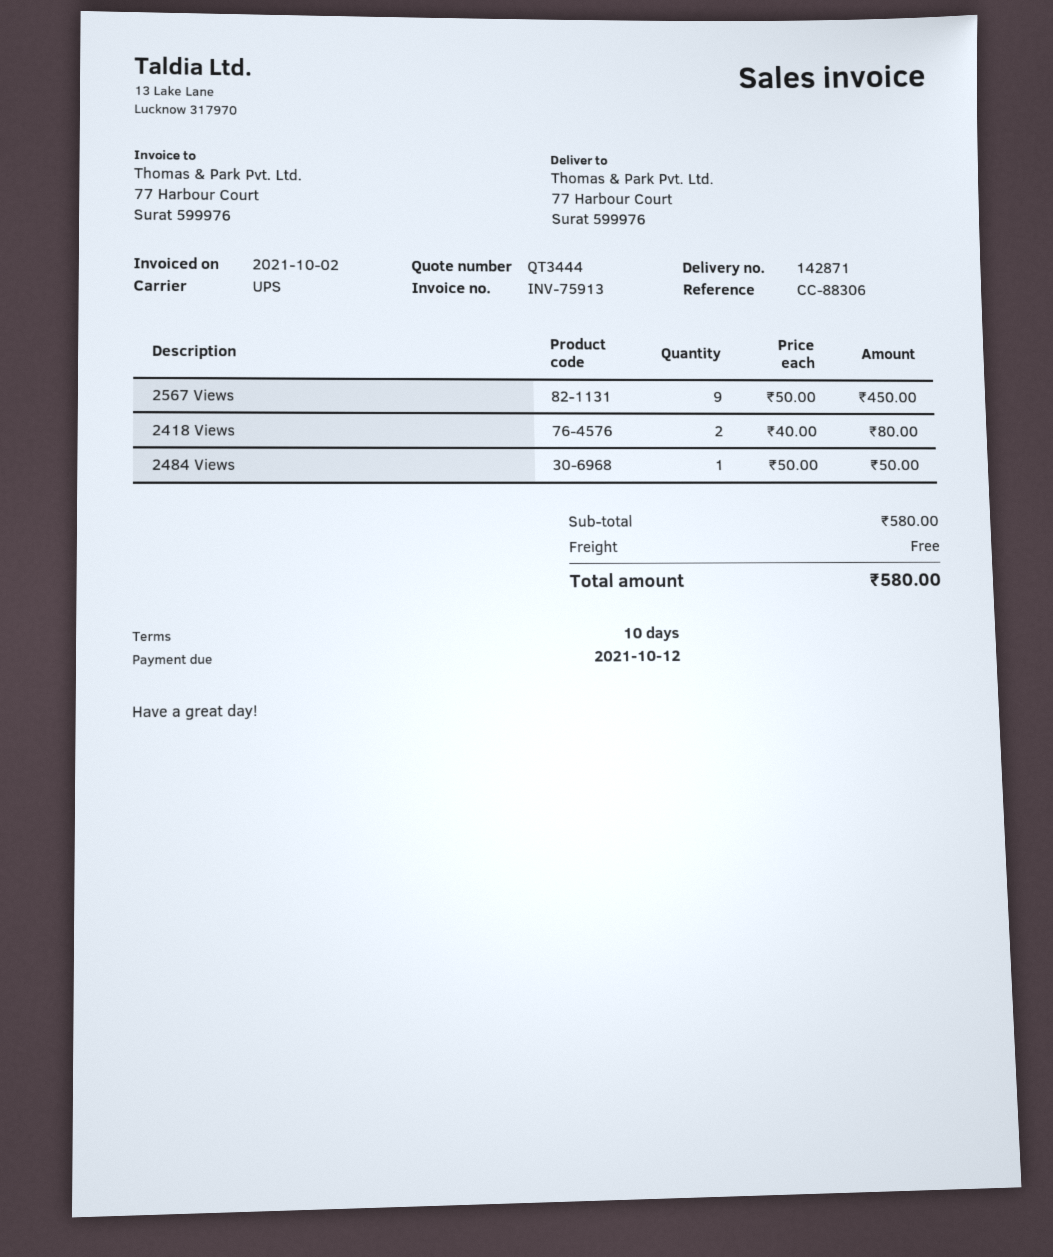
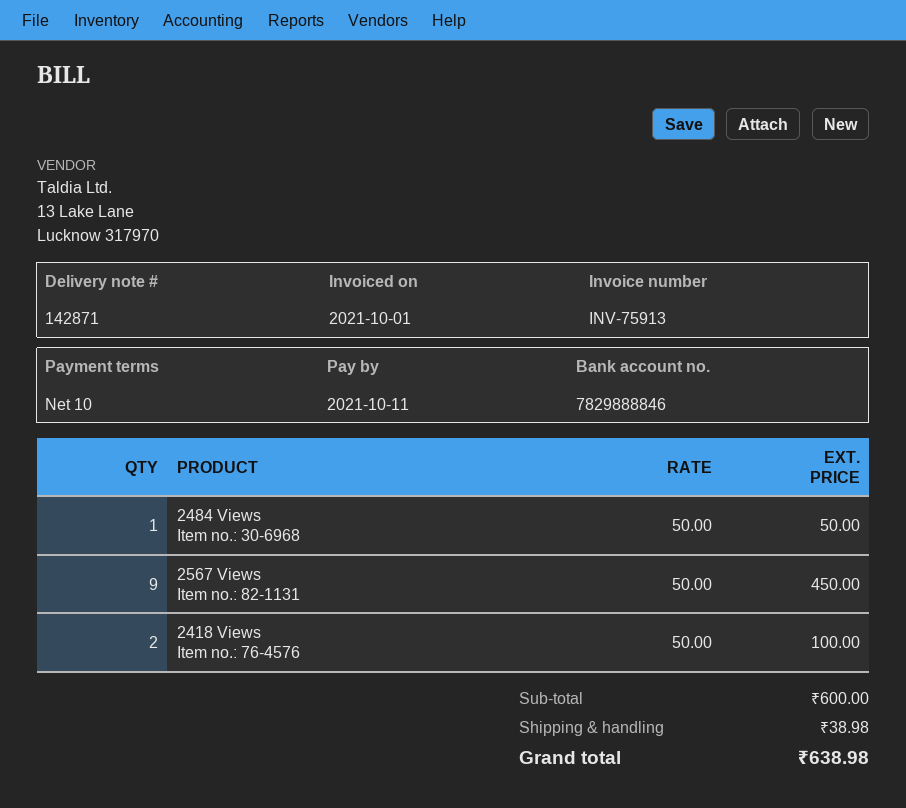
invoice date: 2021-10-02 -> 2021-10-01
due date: 2021-10-12 -> 2021-10-11
2418 Views: 2 x 40.00 = 80.00 -> 2 x 50.00 = 100.00
subtotal: 580.00 -> 600.00
shipping: 0.00 -> 38.98
total: 580.00 -> 638.98

